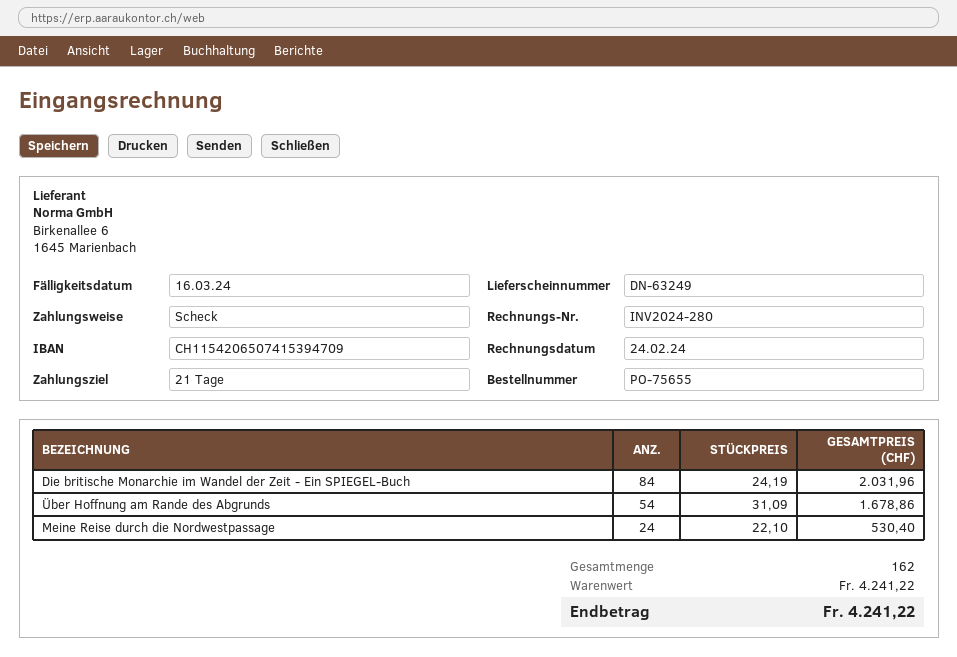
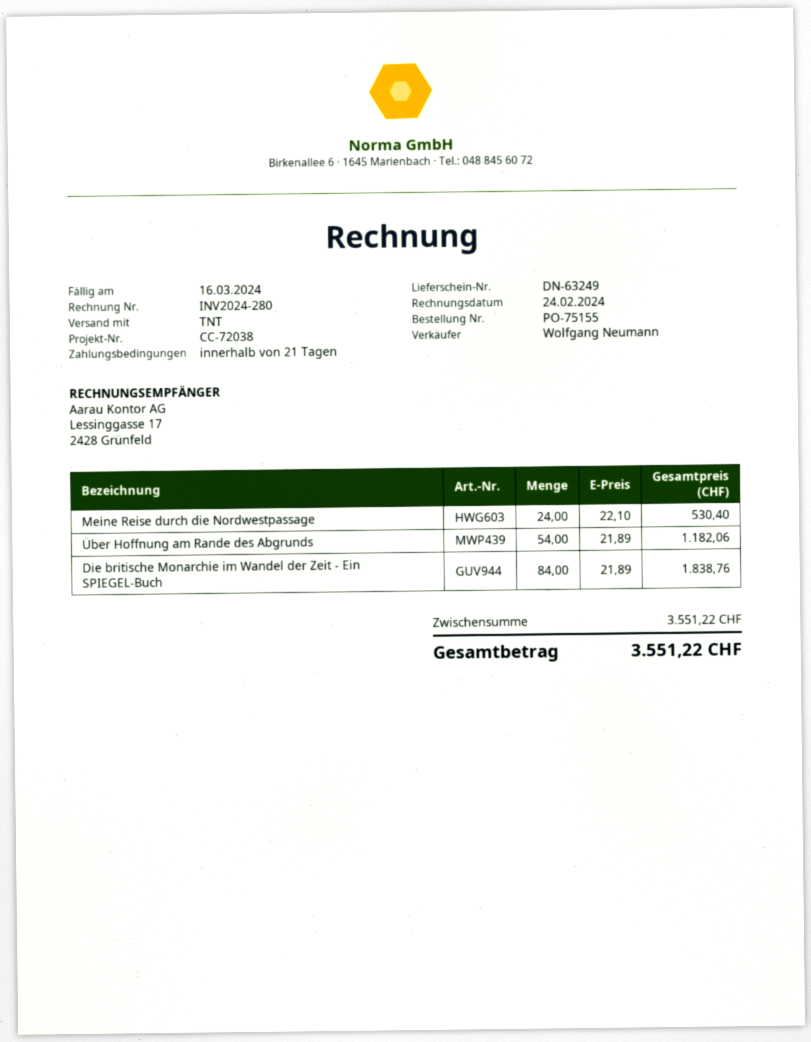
order number: PO-75655 -> PO-75155
Die britische Monarchie im Wandel der Zeit - Ein SPIEGEL-Buch: 84 x 24.19 = 2031.96 -> 84 x 21.89 = 1838.76
Über Hoffnung am Rande des Abgrunds: 54 x 31.09 = 1678.86 -> 54 x 21.89 = 1182.06
subtotal: 4241.22 -> 3551.22
total: 4241.22 -> 3551.22

